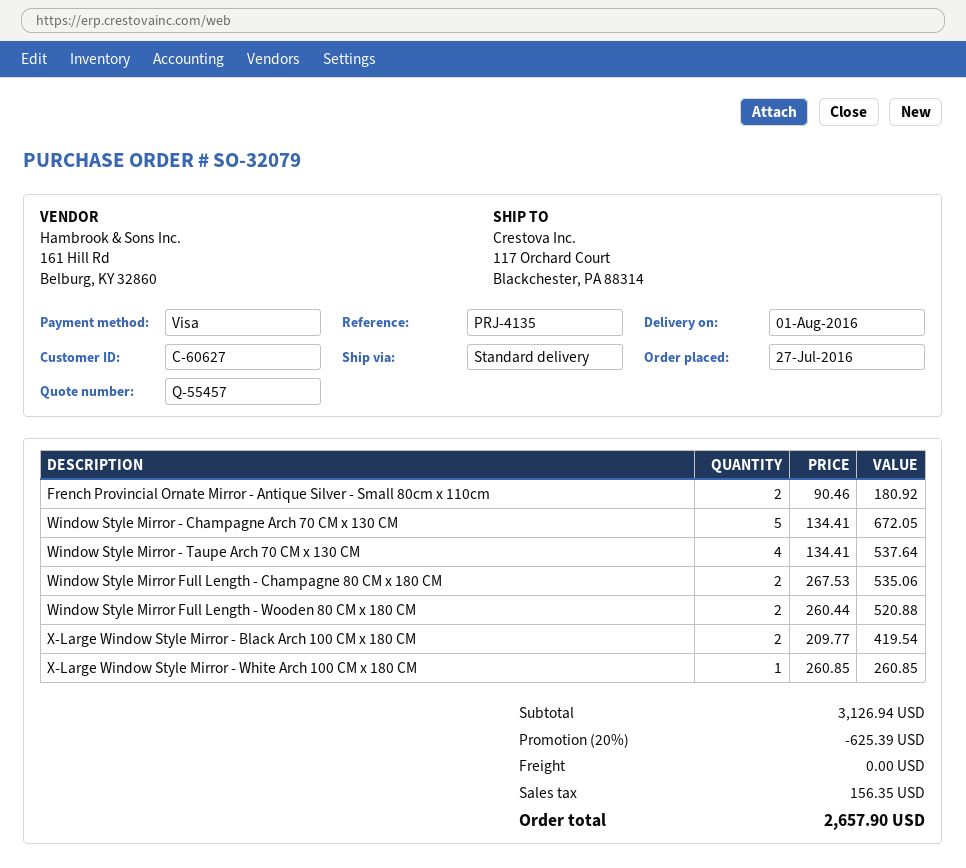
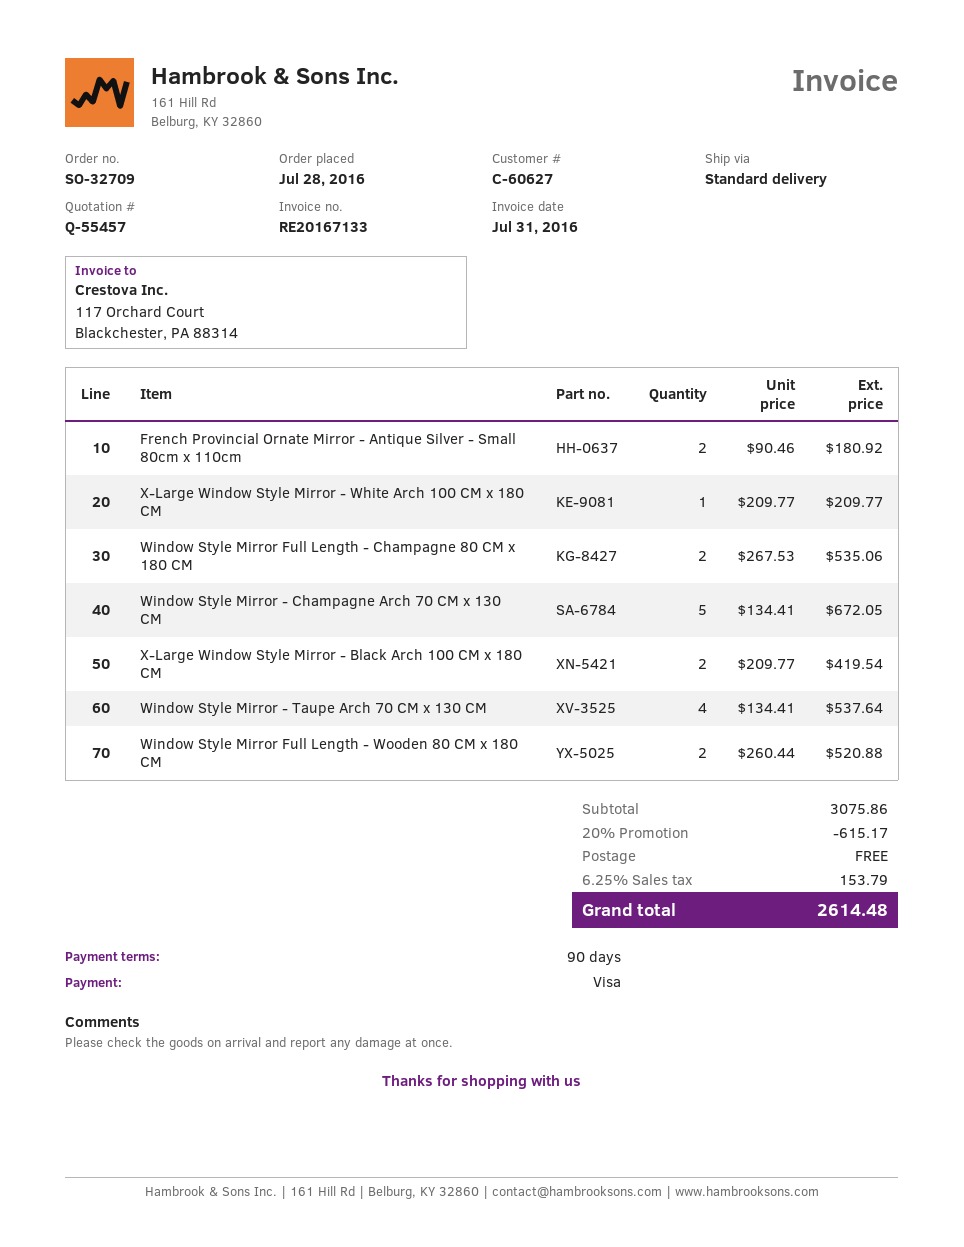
order number: SO-32079 -> SO-32709
order date: 2016-07-27 -> 2016-07-28
X-Large Window Style Mirror - White Arch 100 CM x 180 CM: 1 x 260.85 = 260.85 -> 1 x 209.77 = 209.77
subtotal: 3126.94 -> 3075.86
discount: 20% = 625.39 -> 20% = 615.17
tax: 156.35 -> 153.79
total: 2657.90 -> 2614.48

